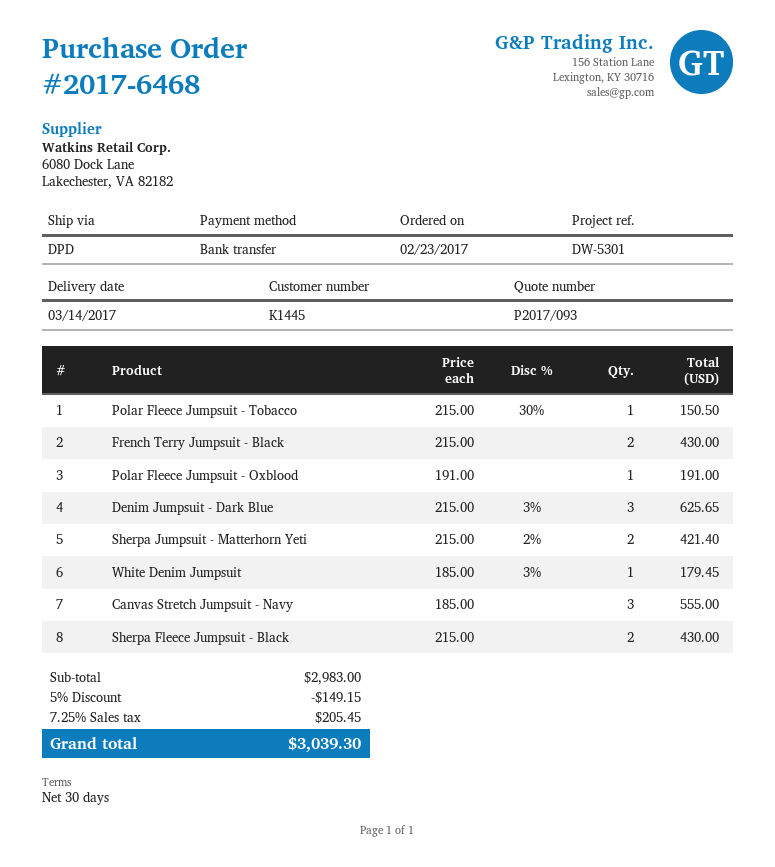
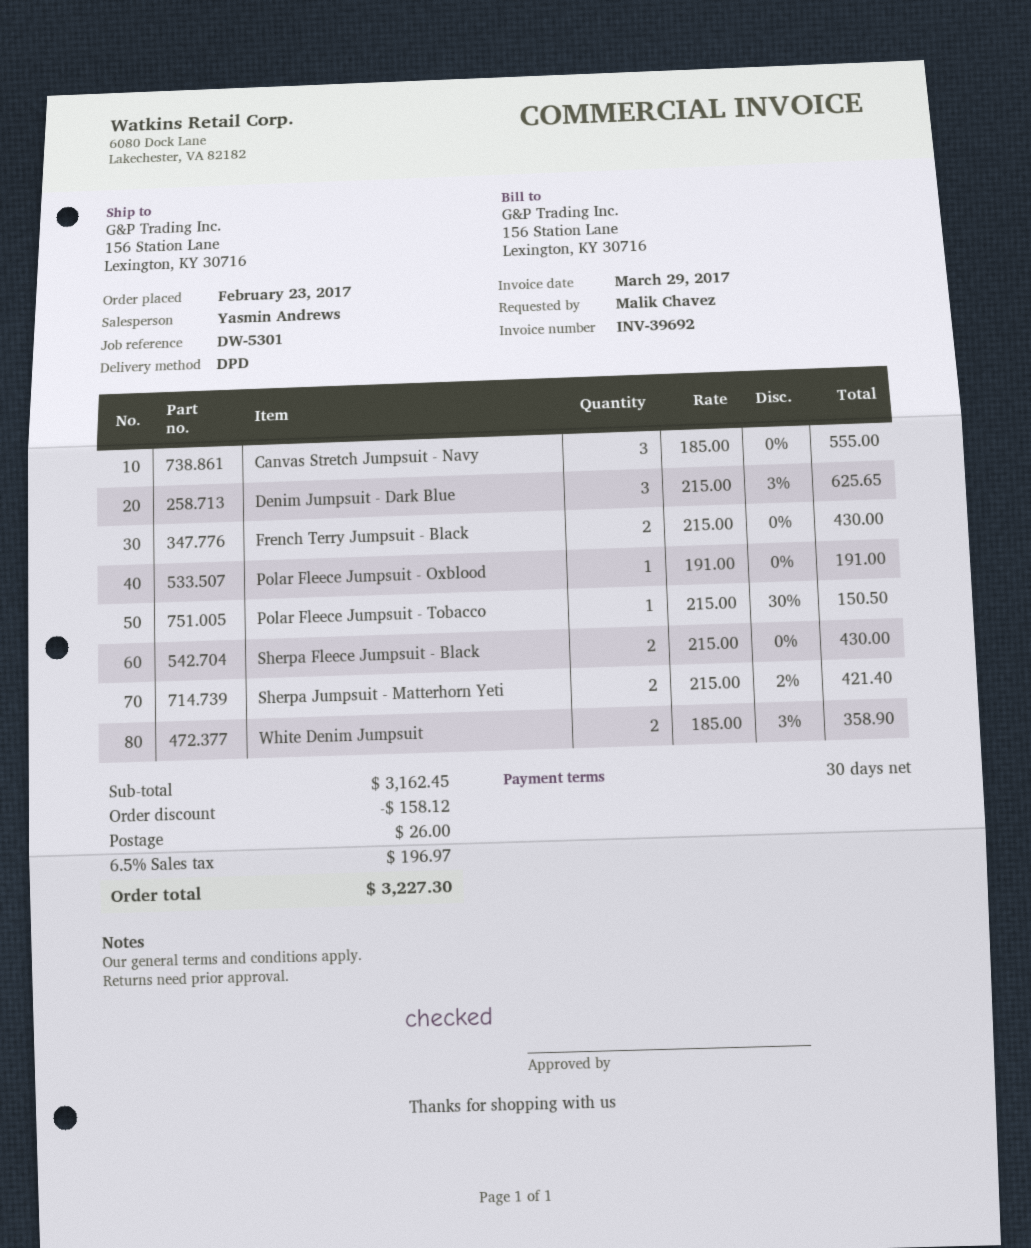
White Denim Jumpsuit: 1 x 185.00 - 3% = 179.45 -> 2 x 185.00 - 3% = 358.90
subtotal: 2983.00 -> 3162.45
discount: 149.15 -> 158.12
shipping: none -> 26.00
tax: 7.25% = 205.45 -> 6.5% = 196.97
total: 3039.30 -> 3227.30

